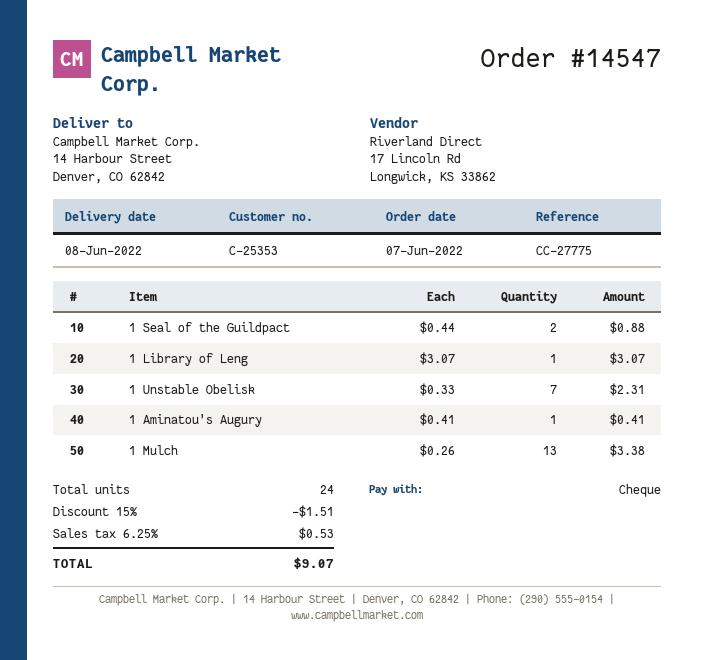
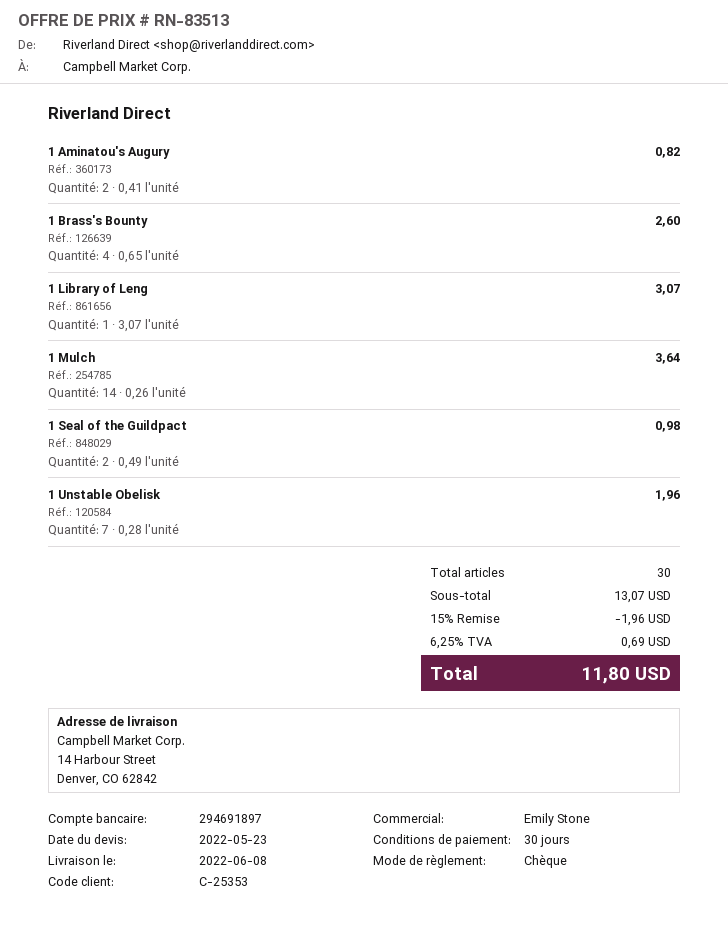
1 Seal of the Guildpact: 2 x 0.44 = 0.88 -> 2 x 0.49 = 0.98
1 Unstable Obelisk: 7 x 0.33 = 2.31 -> 7 x 0.28 = 1.96
1 Aminatou's Augury: 1 x 0.41 = 0.41 -> 2 x 0.41 = 0.82
1 Mulch: 13 x 0.26 = 3.38 -> 14 x 0.26 = 3.64
1 Brass's Bounty: none -> 4 x 0.65 = 2.60
total quantity: 24 -> 30
discount: 15% = 1.51 -> 15% = 1.96
tax: 6.25% = 0.53 -> 6.25% = 0.69
total: 9.07 -> 11.80

